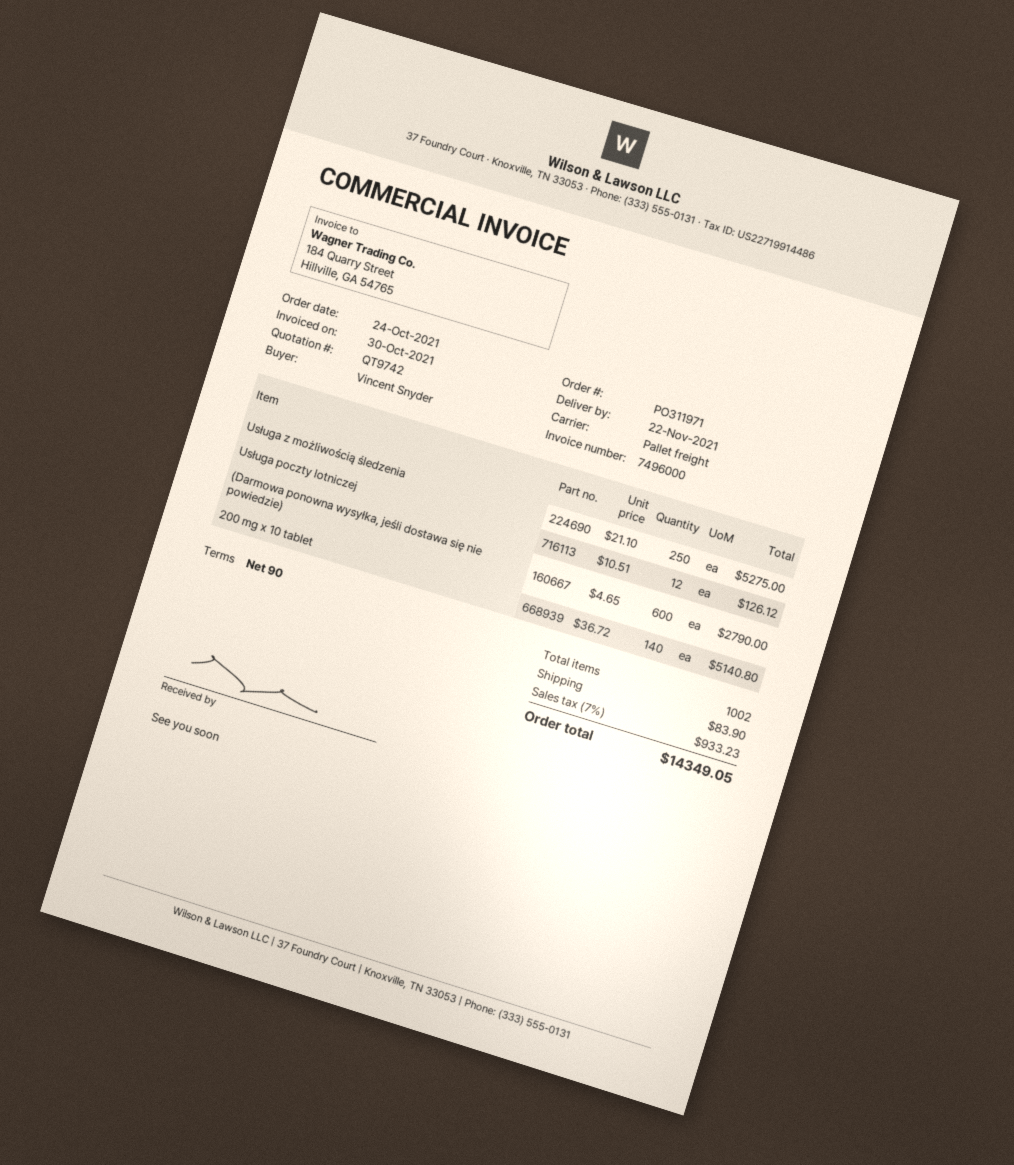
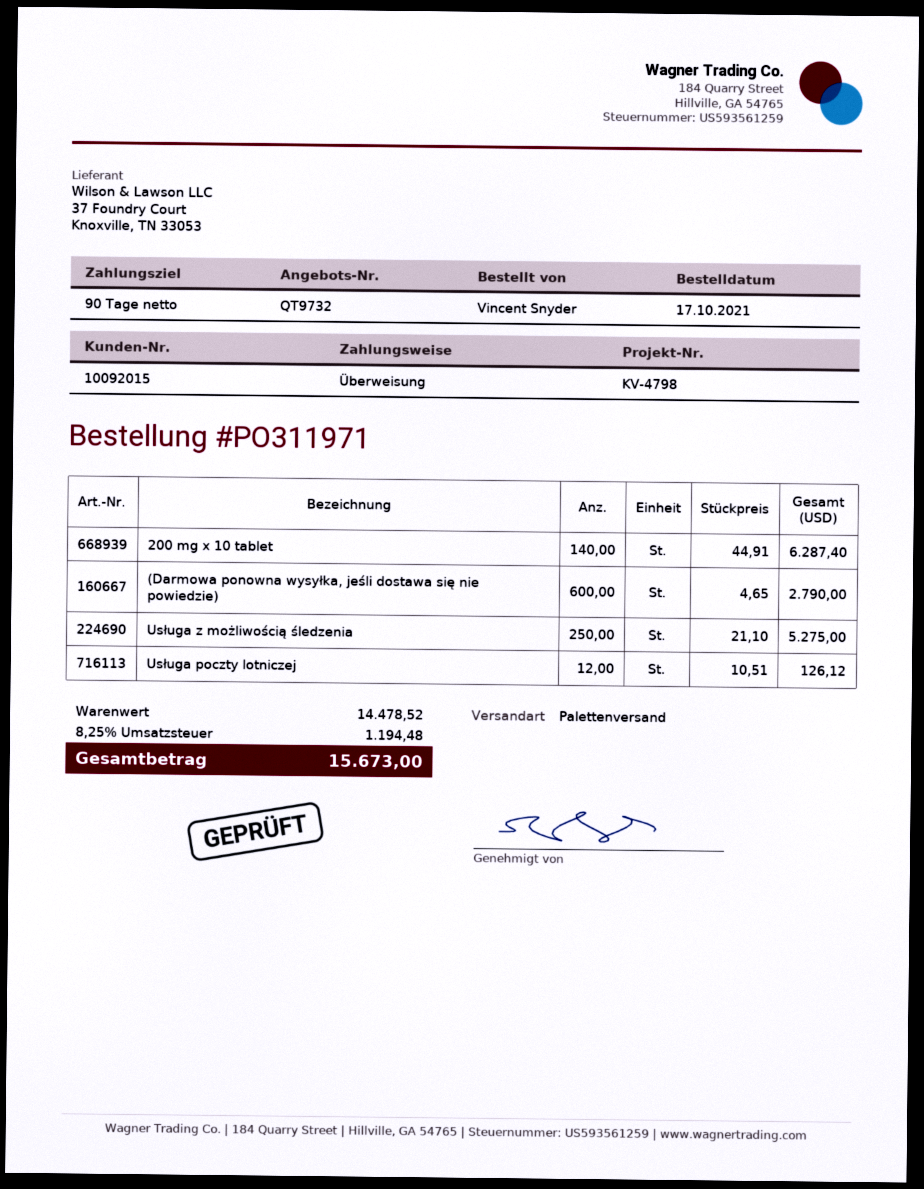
quote number: QT9742 -> QT9732
order date: 2021-10-24 -> 2021-10-17
200 mg x 10 tablet: 140 x 36.72 = 5140.80 -> 140 x 44.91 = 6287.40
shipping: 83.90 -> none
tax: 7% = 933.23 -> 8.25% = 1194.48
total: 14349.05 -> 15673.00

